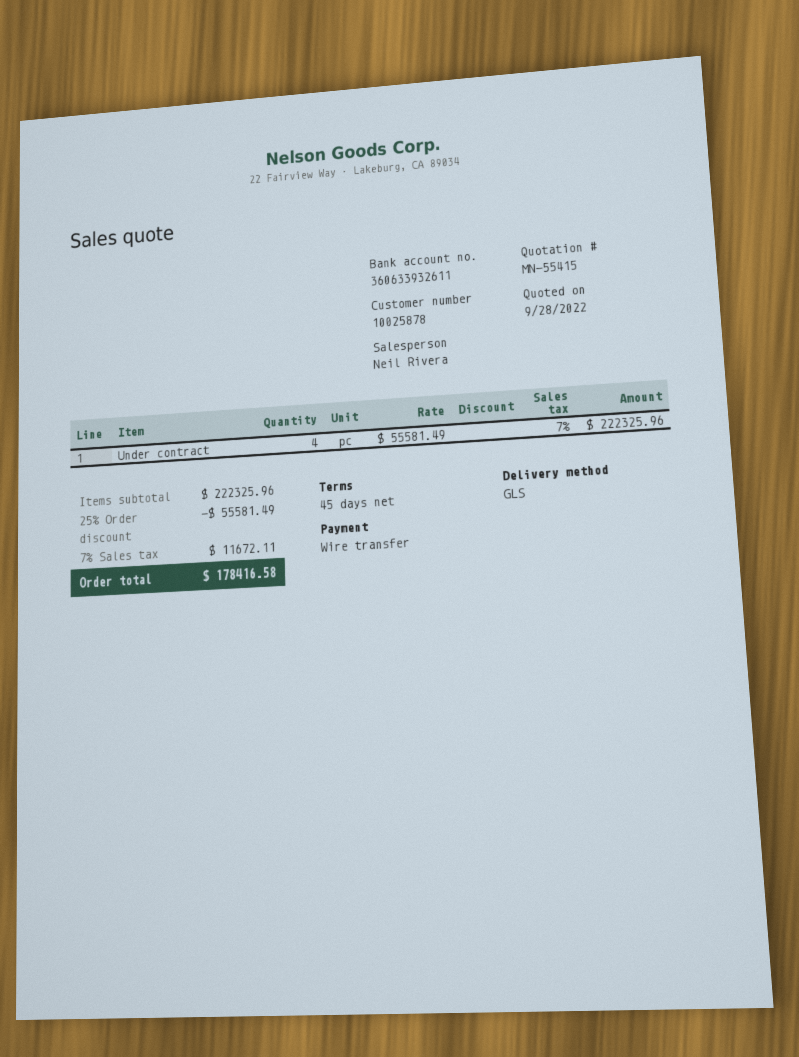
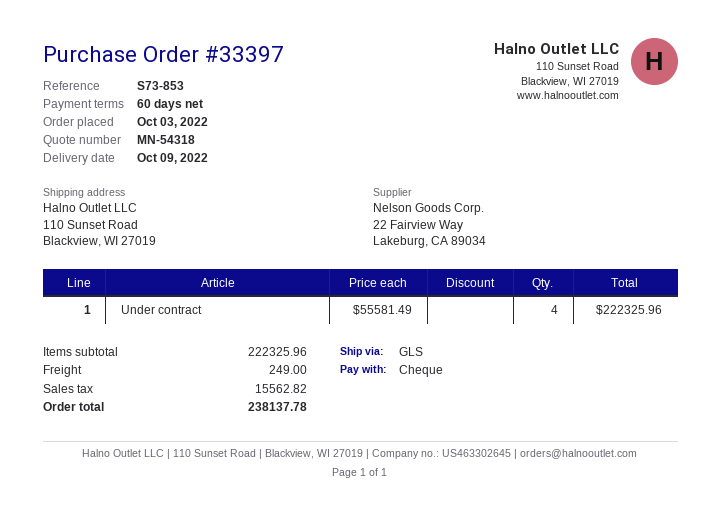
quote number: MN-55415 -> MN-54318
payment terms: 45 days -> 60 days
payment method: bank transfer -> cheque
discount: 25% = 55581.49 -> none
shipping: none -> 249.00
tax: 11672.11 -> 15562.82
total: 178416.58 -> 238137.78

